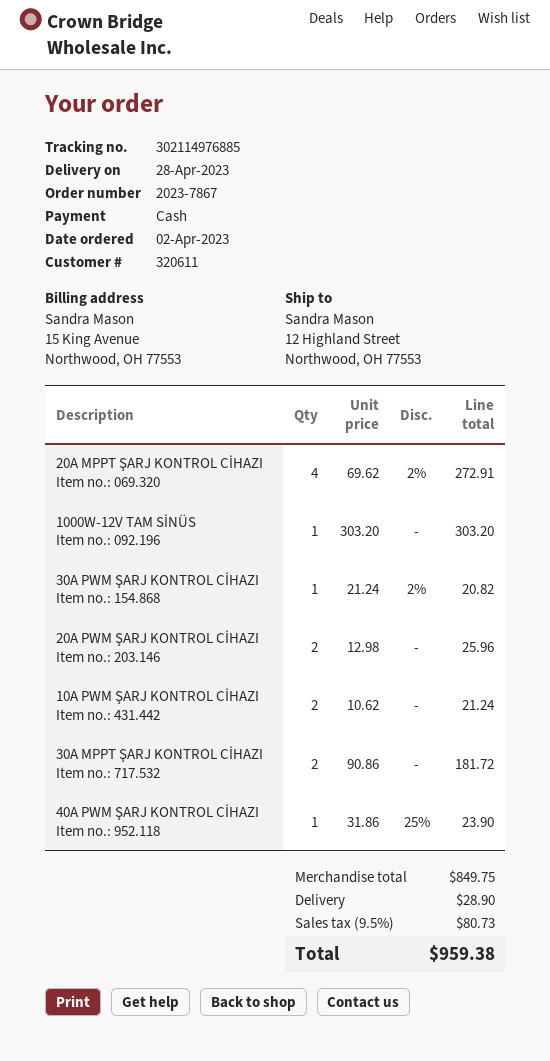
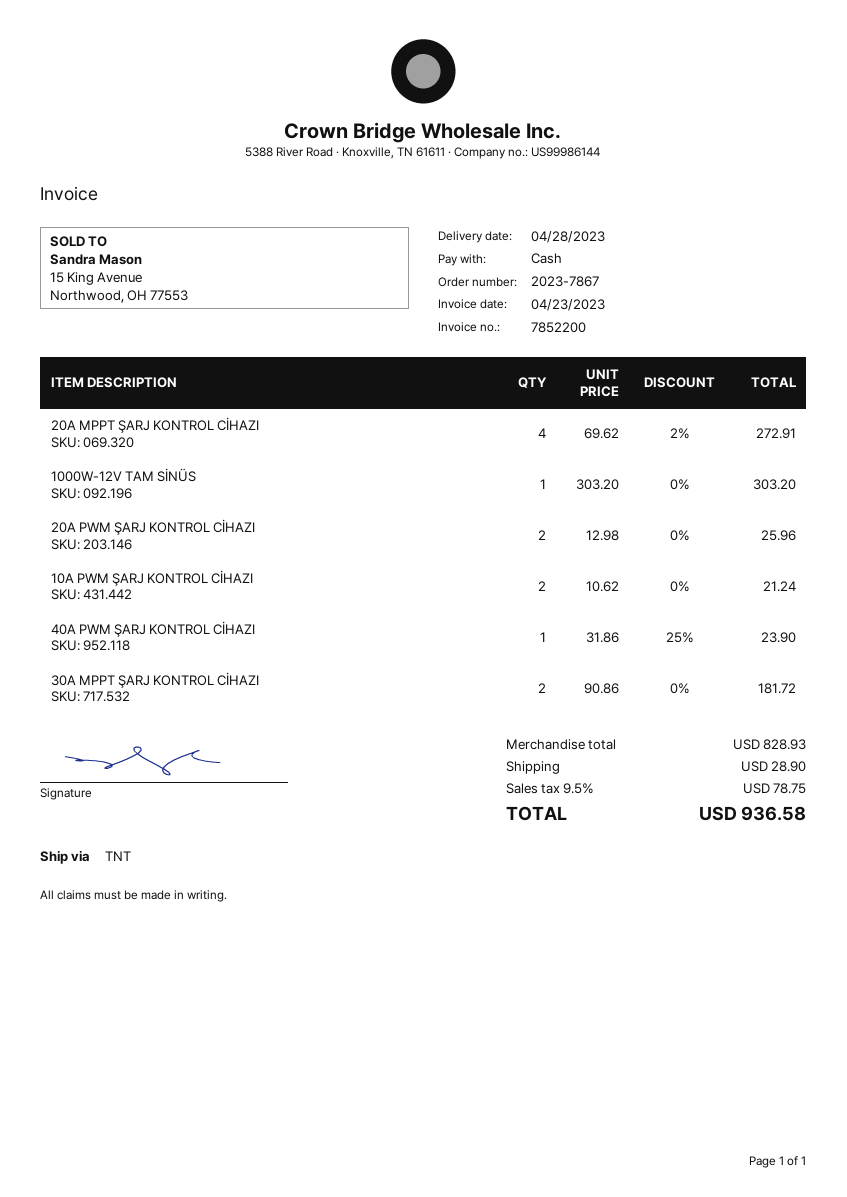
30A PWM ŞARJ KONTROL CİHAZI: 1 x 21.24 - 2% = 20.82 -> none
subtotal: 849.75 -> 828.93
tax: 9.5% = 80.73 -> 9.5% = 78.75
total: 959.38 -> 936.58

